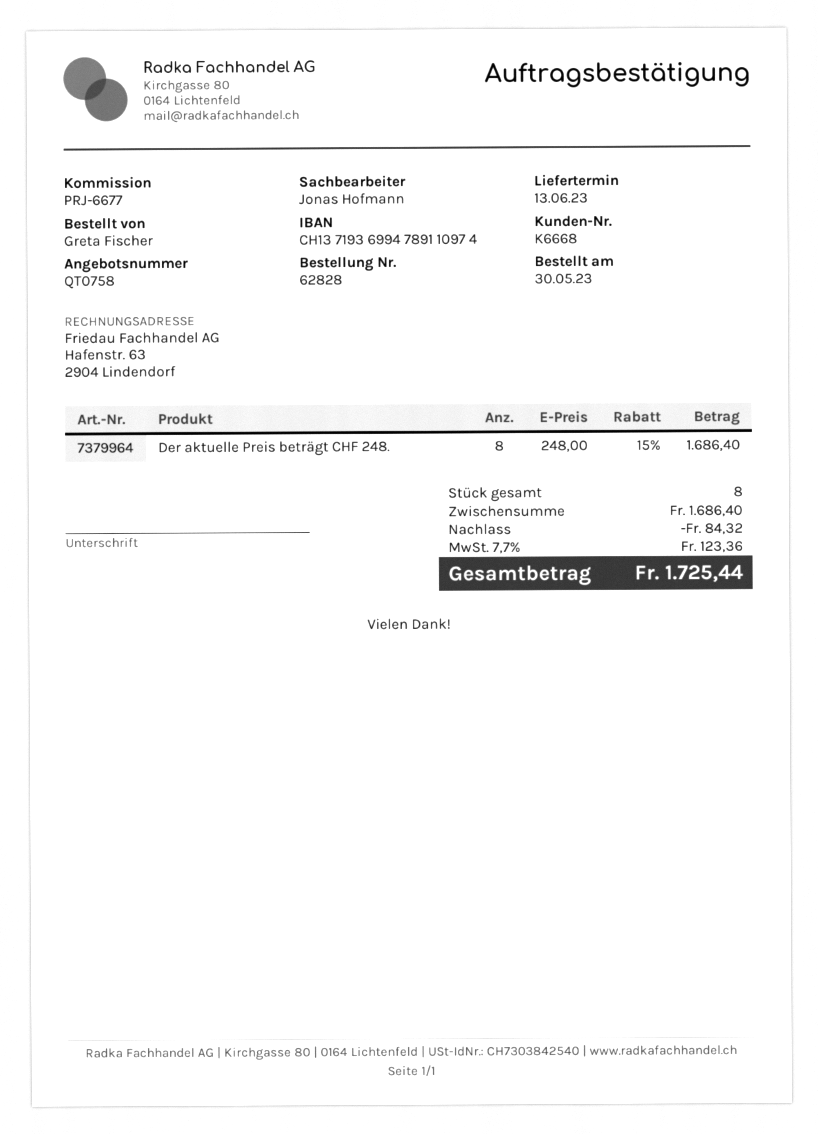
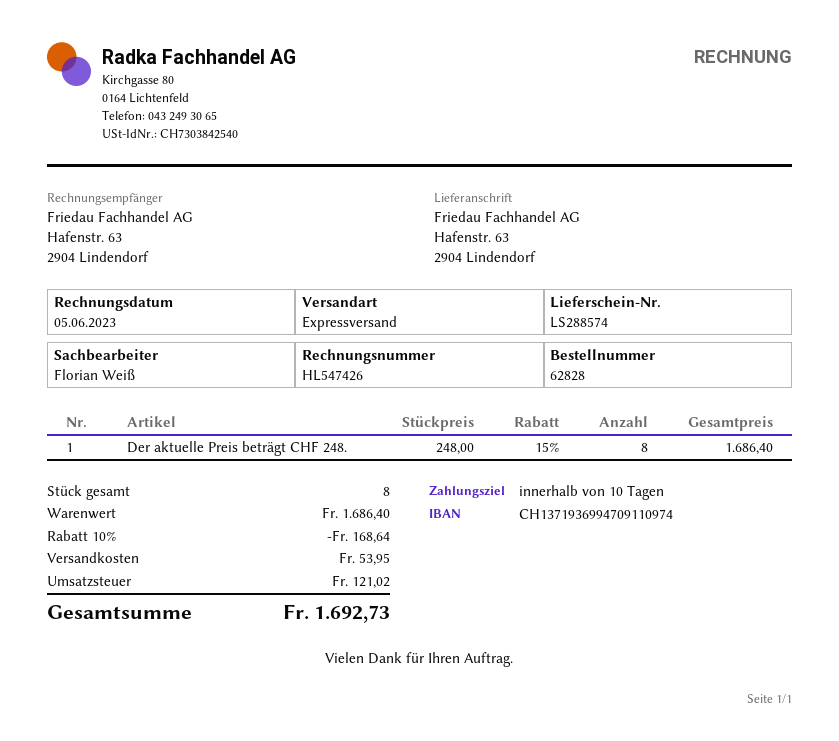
sales rep: Jonas Hofmann -> Florian Weiß
bank account: CH1371936994789110974 -> CH1371936994709110974
discount: 84.32 -> 168.64
shipping: none -> 53.95
tax: 123.36 -> 121.02
total: 1725.44 -> 1692.73

